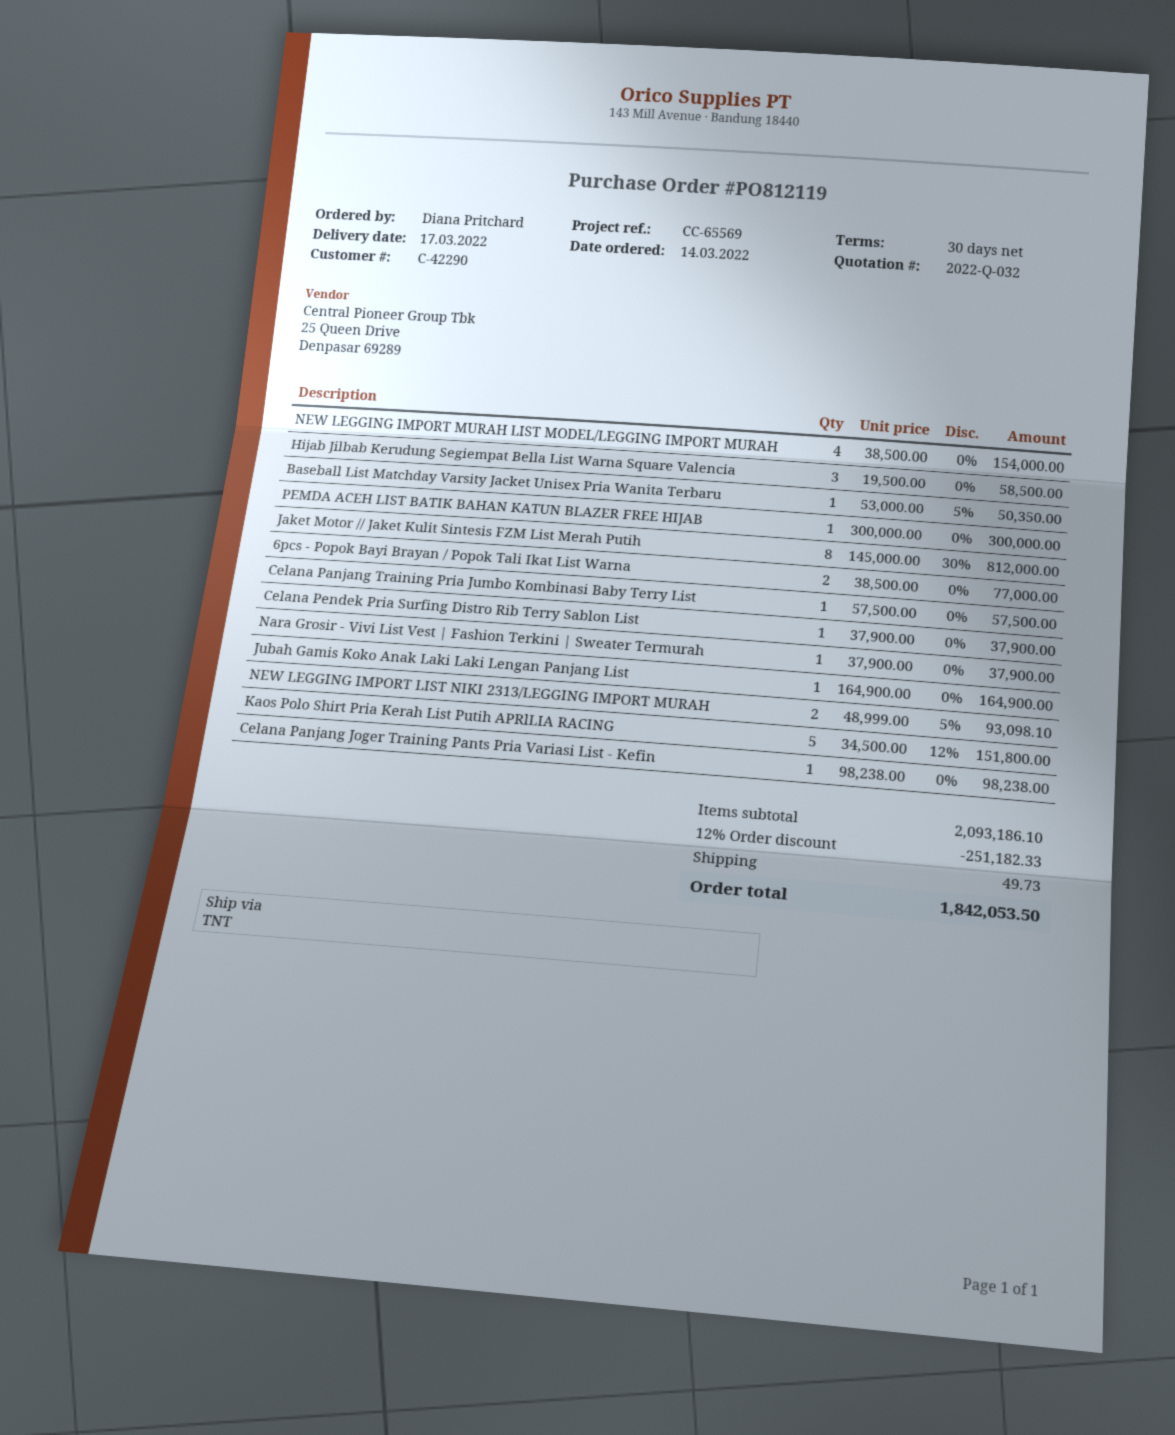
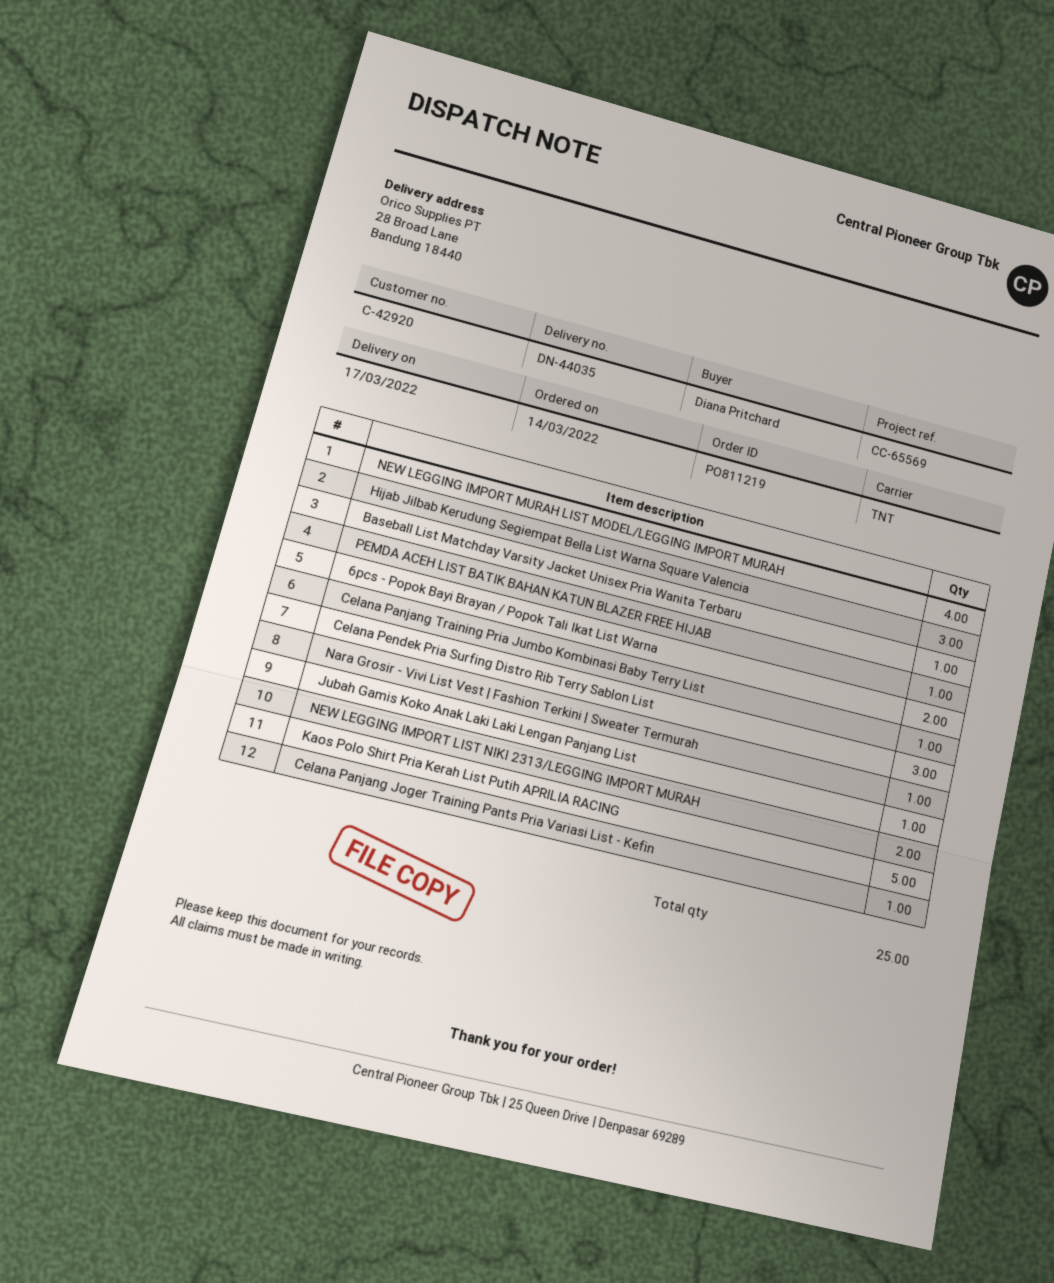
order number: PO812119 -> PO811219
customer number: C-42290 -> C-42920
Jaket Motor // Jaket Kulit Sintesis FZM List Merah Putih: 8 -> none
Celana Pendek Pria Surfing Distro Rib Terry Sablon List: 1 -> 3

